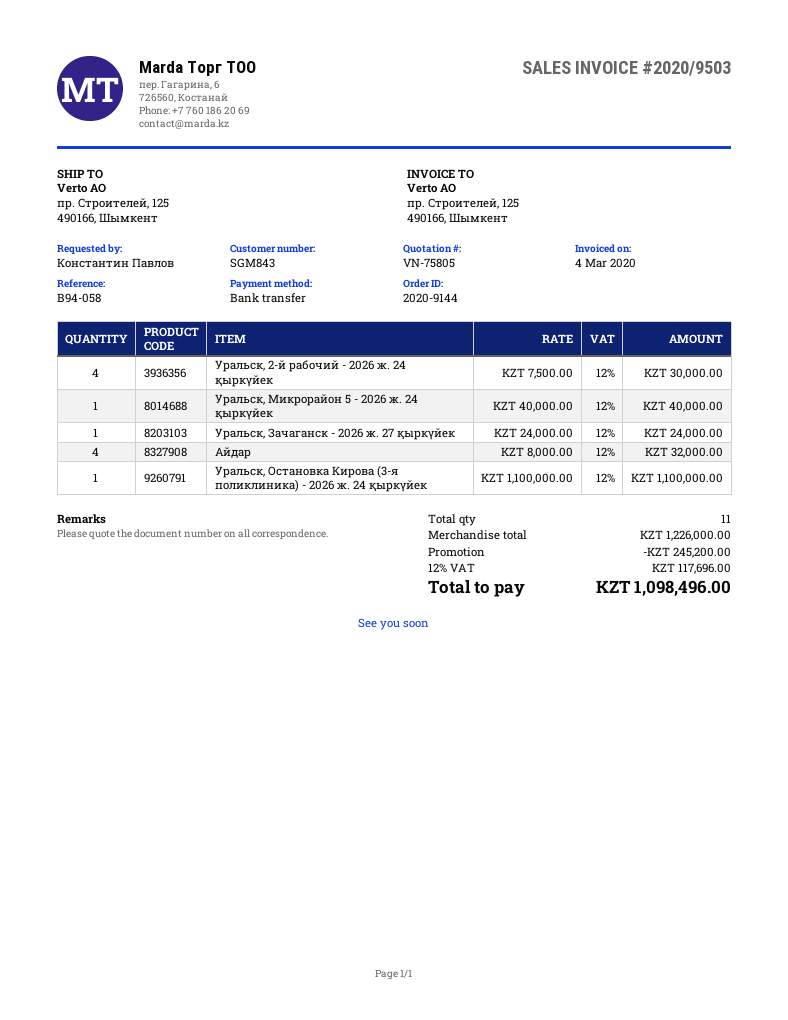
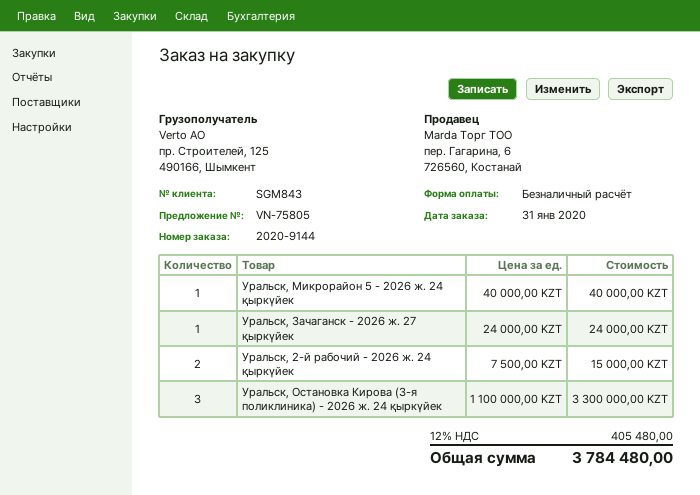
Уральск, 2-й рабочий - 2026 ж. 24 қыркүйек: 4 x 7500.00 = 30000.00 -> 2 x 7500.00 = 15000.00
Айдар: 4 x 8000.00 = 32000.00 -> none
Уральск, Остановка Кирова (3-я поликлиника) - 2026 ж. 24 қыркүйек: 1 x 1100000.00 = 1100000.00 -> 3 x 1100000.00 = 3300000.00
discount: 245200.00 -> none
tax: 12% = 117696.00 -> 12% = 405480.00
total: 1098496.00 -> 3784480.00

